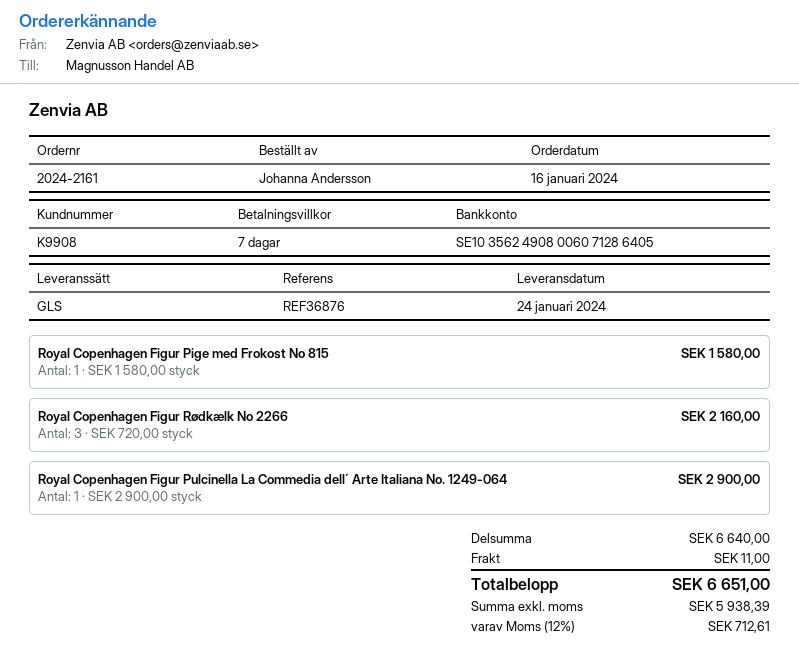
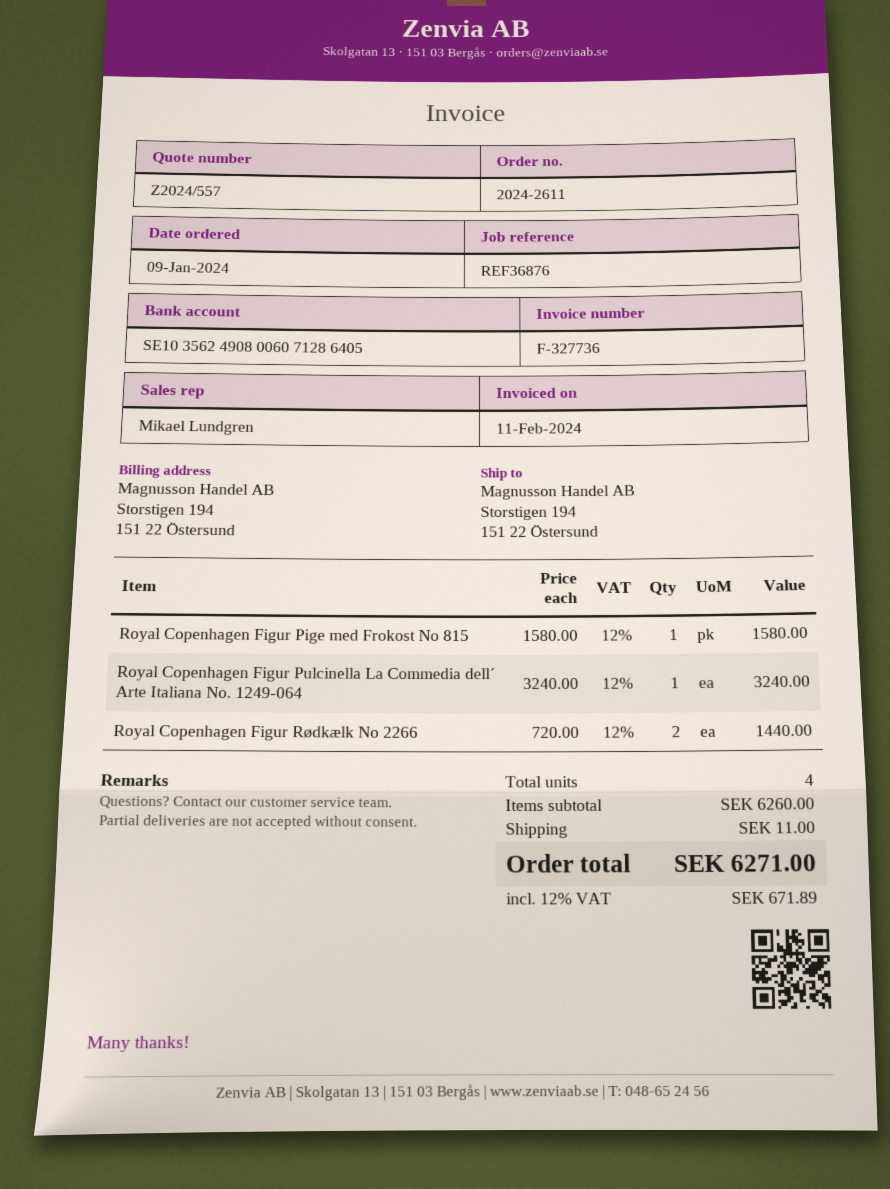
order number: 2024-2161 -> 2024-2611
order date: 2024-01-16 -> 2024-01-09
Royal Copenhagen Figur Rødkælk No 2266: 3 x 720.00 = 2160.00 -> 2 x 720.00 = 1440.00
Royal Copenhagen Figur Pulcinella La Commedia dell´ Arte Italiana No. 1249-064: 1 x 2900.00 = 2900.00 -> 1 x 3240.00 = 3240.00
subtotal: 6640.00 -> 6260.00
tax: 12% = 712.61 -> 12% = 671.89
total: 6651.00 -> 6271.00

